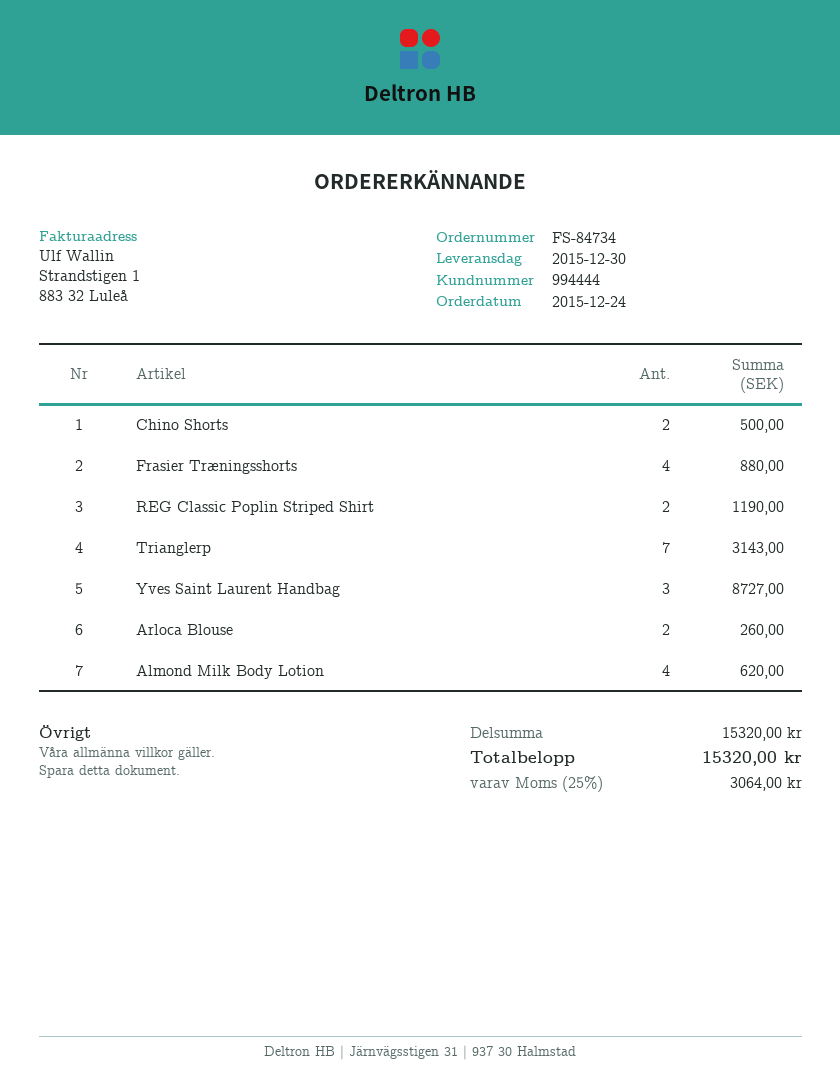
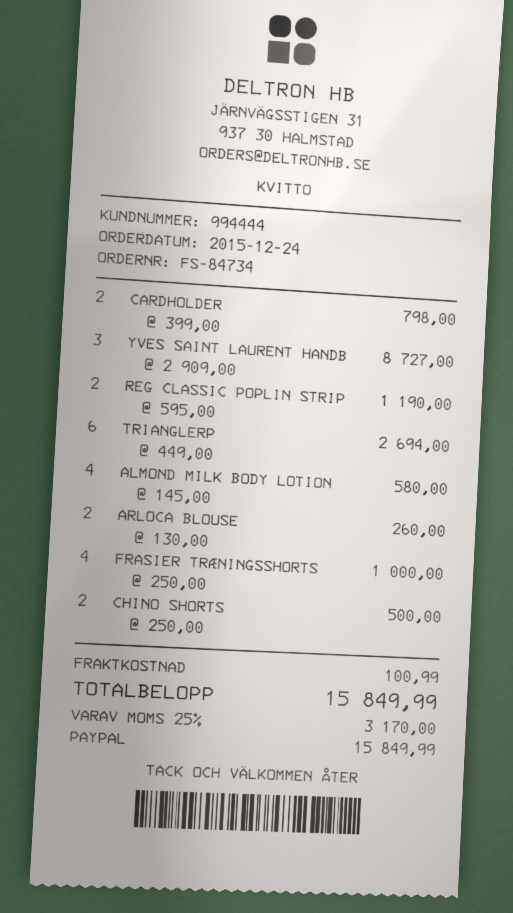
Frasier Træningsshorts: 4 for 880.00 -> 4 for 1000.00
Trianglerp: 7 for 3143.00 -> 6 for 2694.00
Almond Milk Body Lotion: 4 for 620.00 -> 4 for 580.00
CARDHOLDER: none -> 2 for 798.00
shipping: none -> 100.99
tax: 25% = 3064.00 -> 25% = 3170.00
total: 15320.00 -> 15849.99

